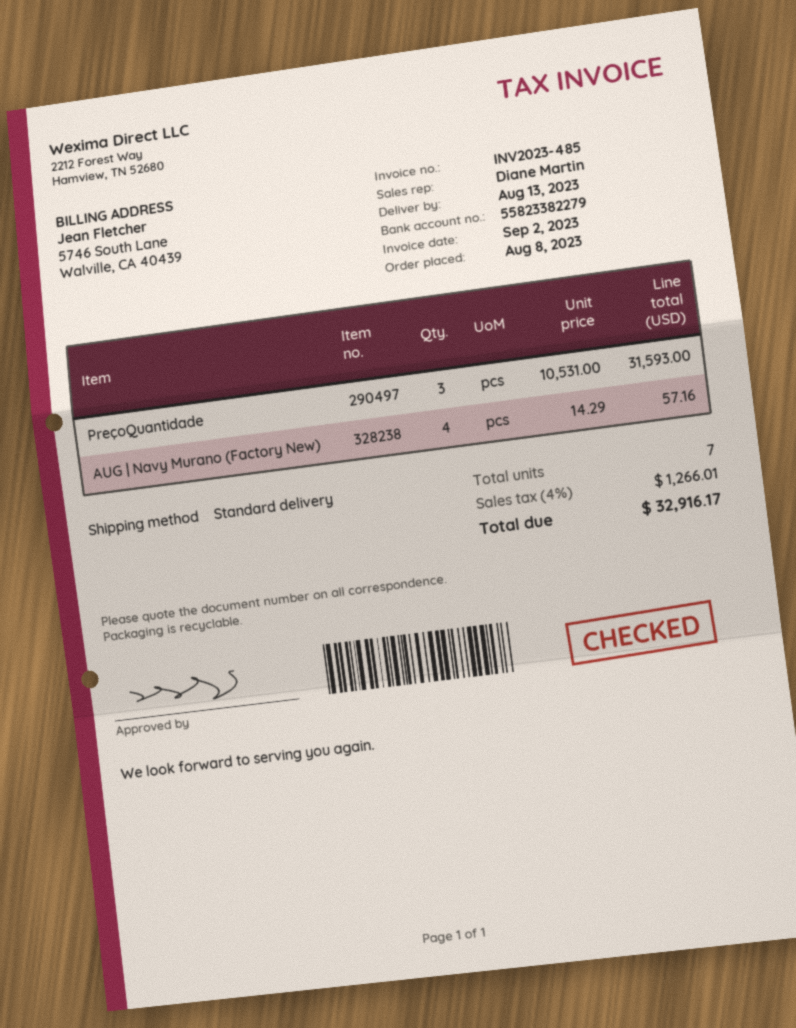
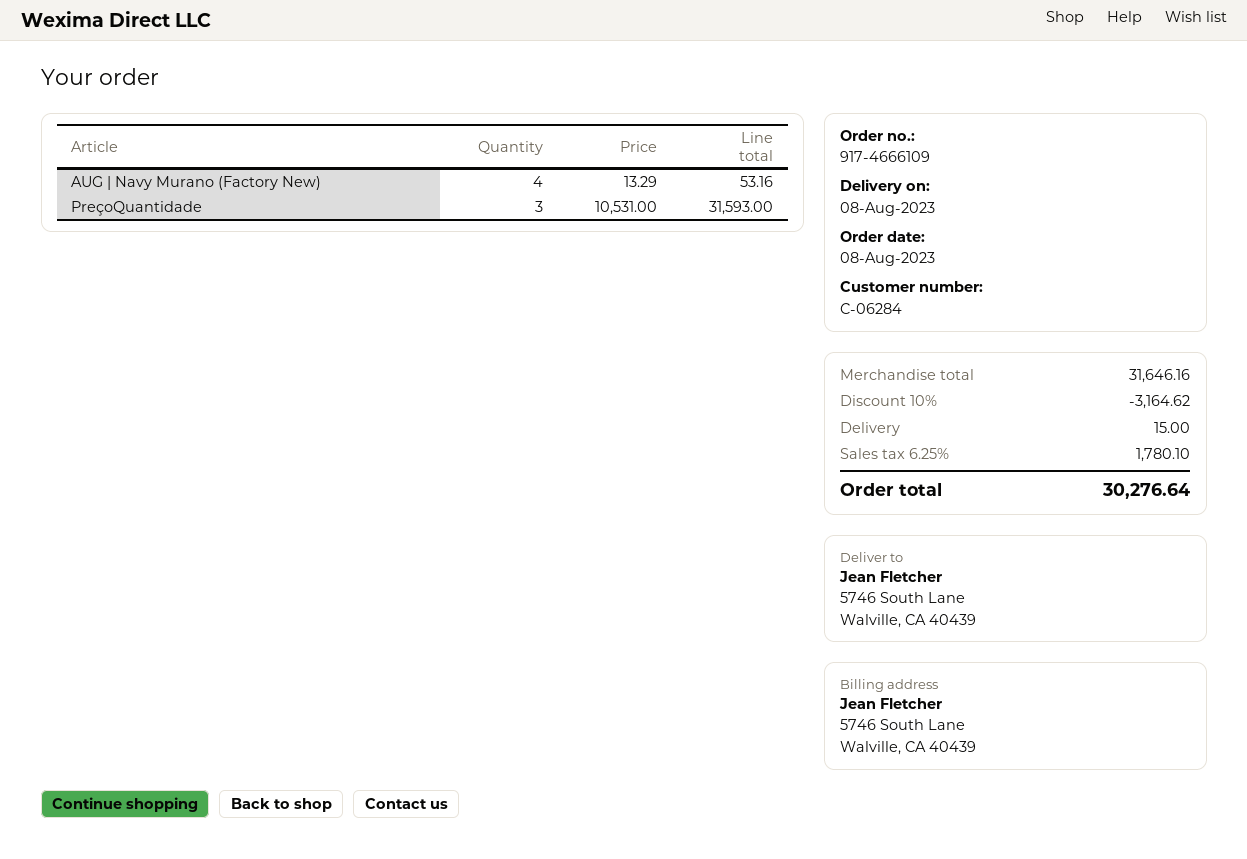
delivery date: 2023-08-13 -> 2023-08-08
AUG | Navy Murano (Factory New): 4 x 14.29 = 57.16 -> 4 x 13.29 = 53.16
discount: none -> 10% = 3164.62
shipping: none -> 15.00
tax: 4% = 1266.01 -> 6.25% = 1780.10
total: 32916.17 -> 30276.64

